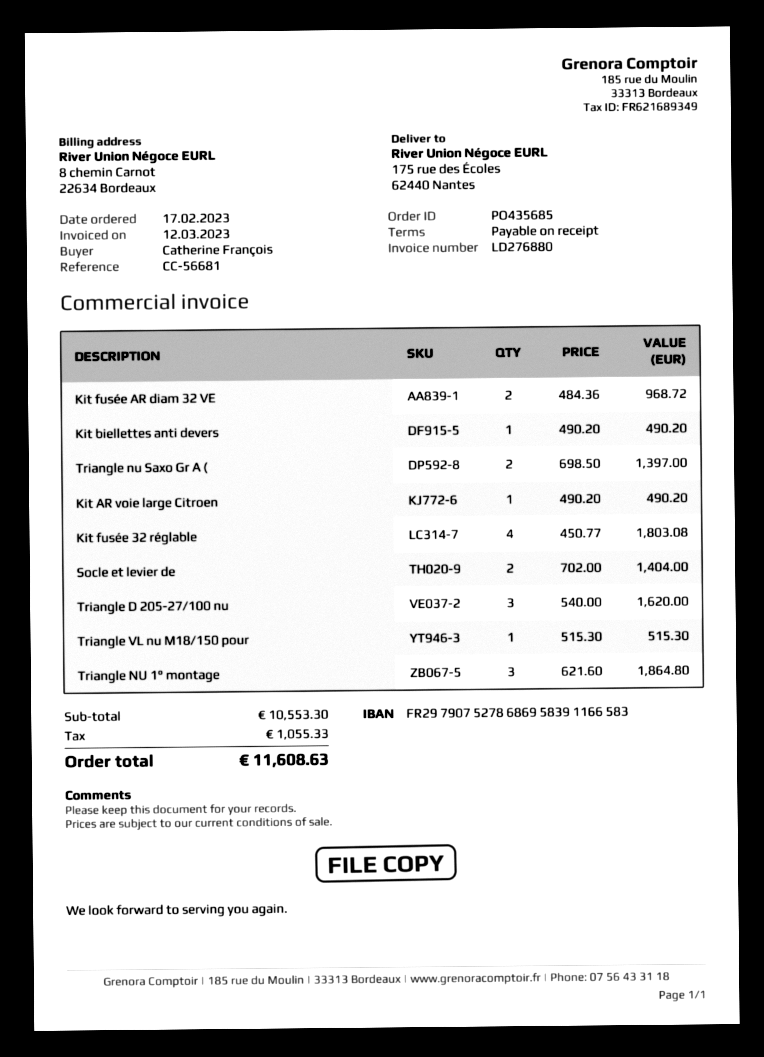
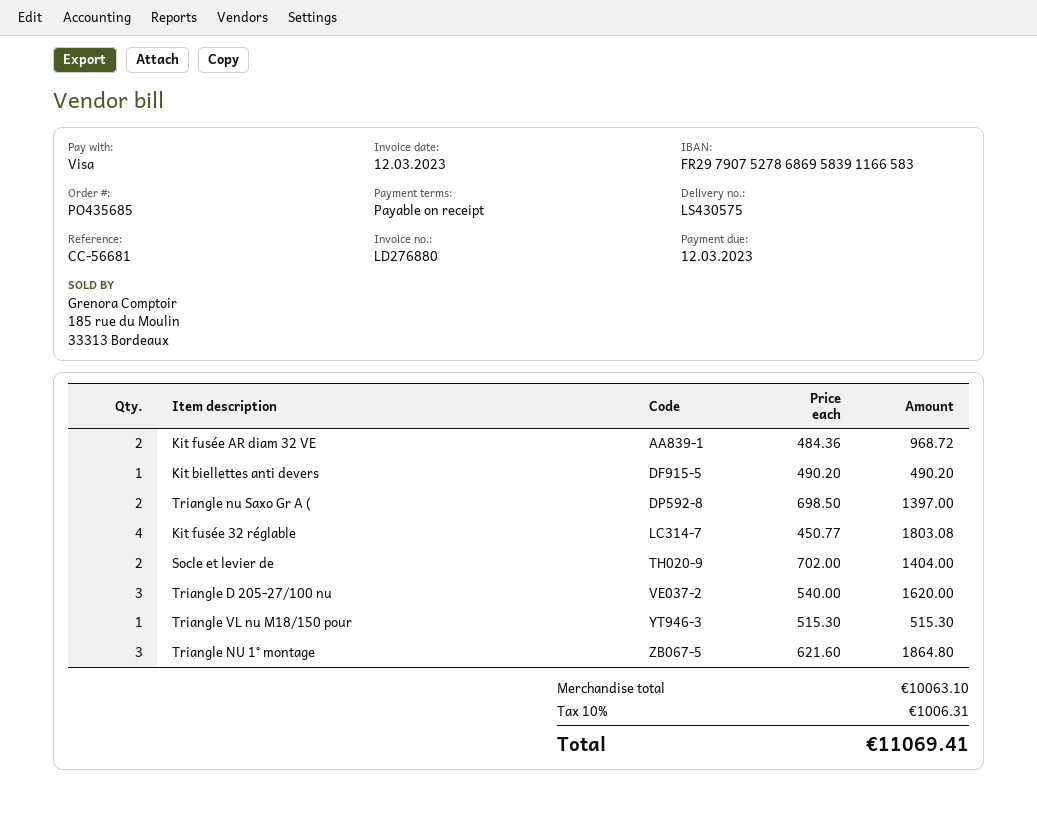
Kit AR voie large Citroen: 1 x 490.20 = 490.20 -> none
subtotal: 10553.30 -> 10063.10
tax: 1055.33 -> 1006.31
total: 11608.63 -> 11069.41

